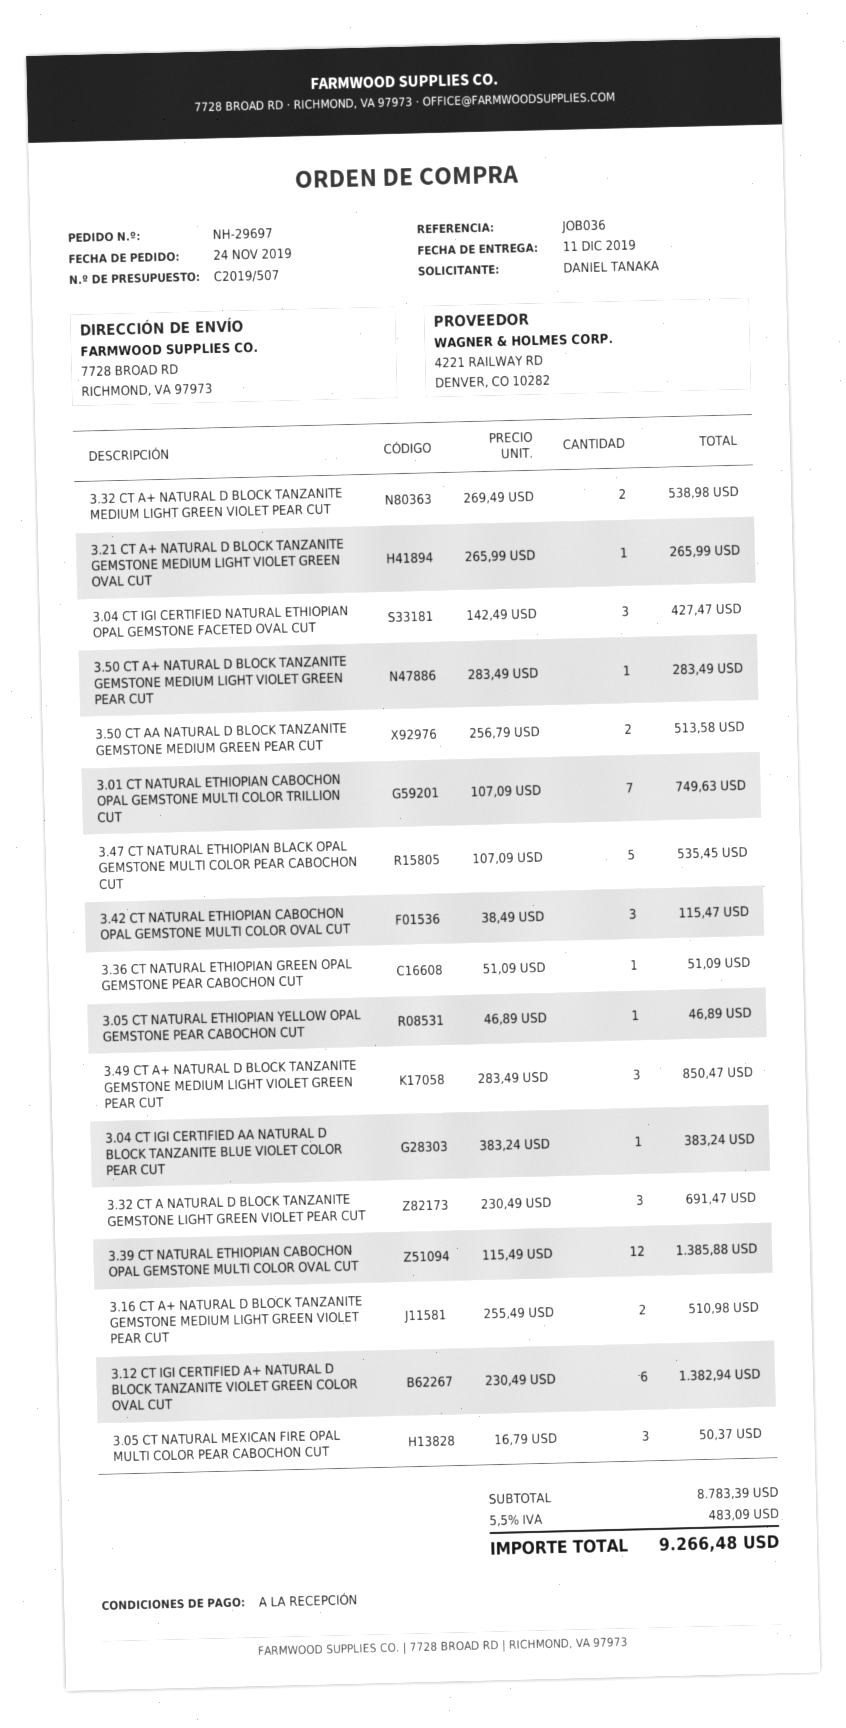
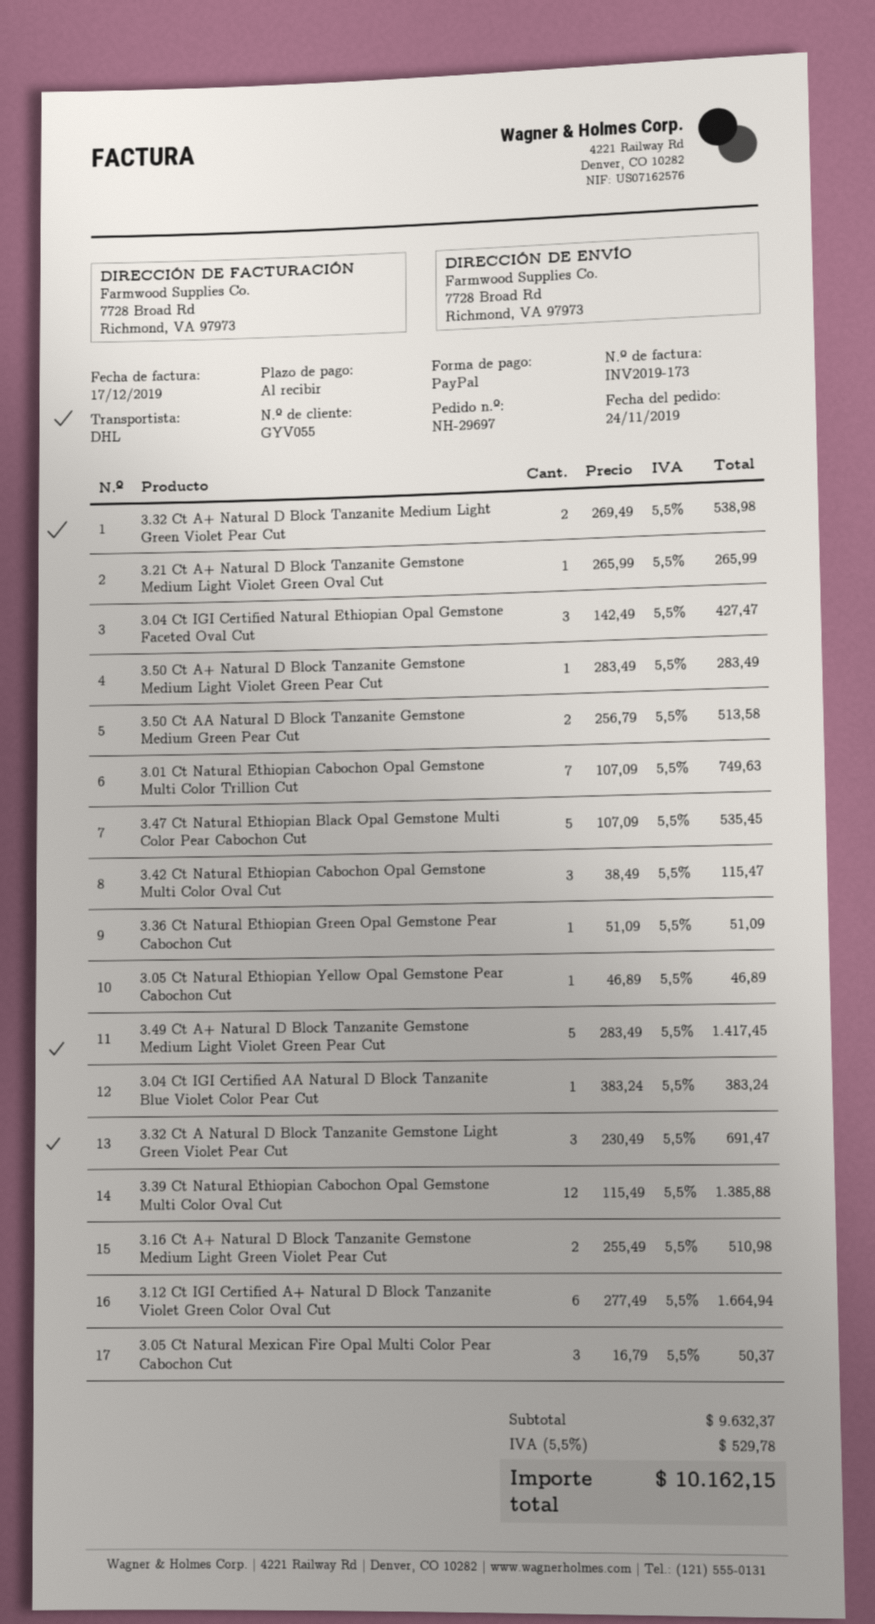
3.49 CT A+ NATURAL D BLOCK TANZANITE GEMSTONE MEDIUM LIGHT VIOLET GREEN PEAR CUT: 3 x 283.49 = 850.47 -> 5 x 283.49 = 1417.45
3.12 CT IGI CERTIFIED A+ NATURAL D BLOCK TANZANITE VIOLET GREEN COLOR OVAL CUT: 6 x 230.49 = 1382.94 -> 6 x 277.49 = 1664.94
subtotal: 8783.39 -> 9632.37
tax: 5.5% = 483.09 -> 5.5% = 529.78
total: 9266.48 -> 10162.15

